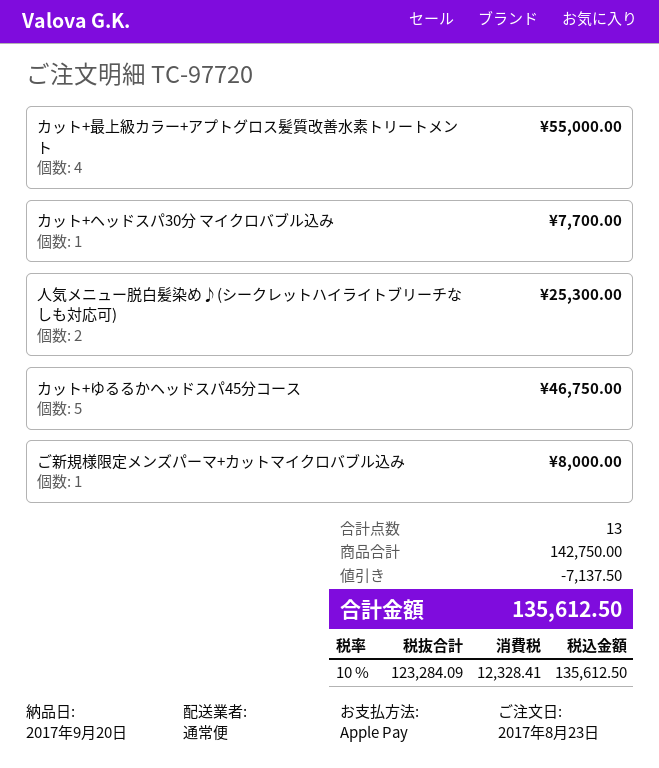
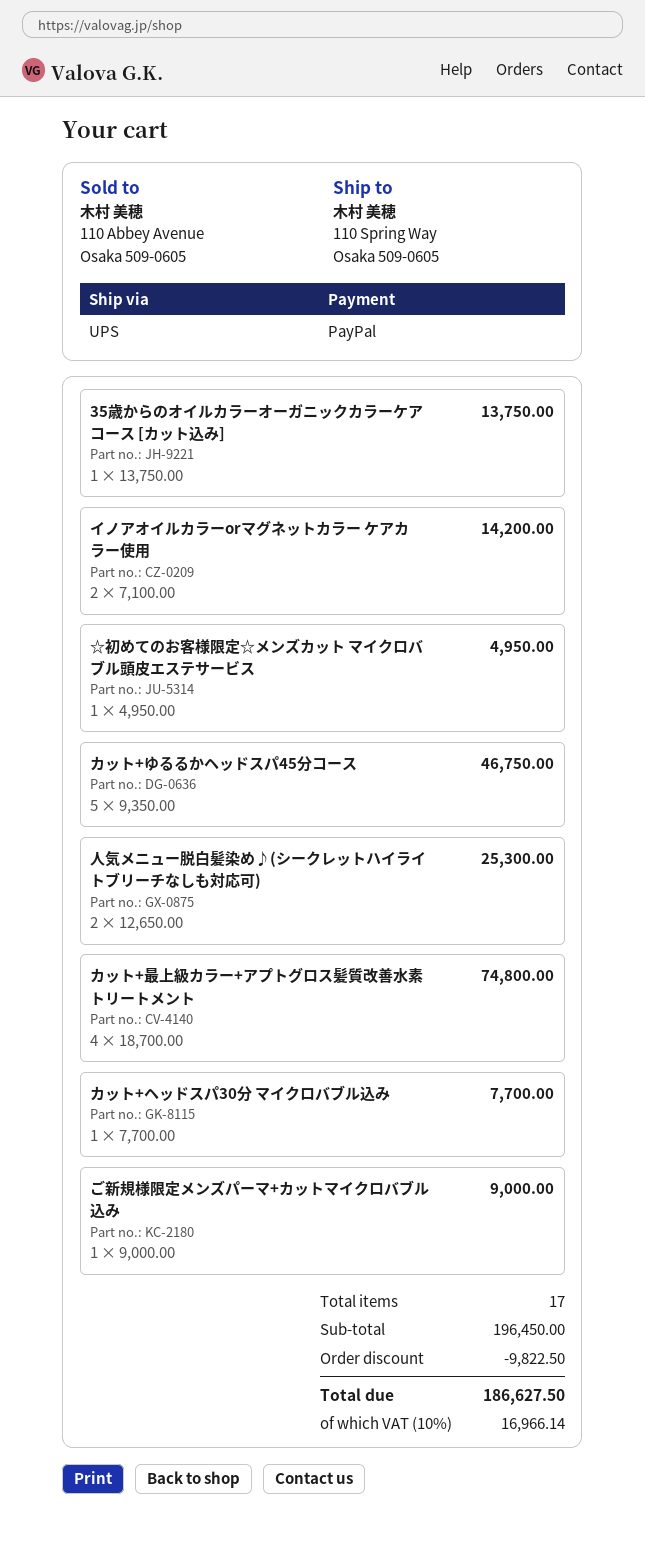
payment method: Apple Pay -> PayPal
shipping method: standard -> UPS
カット+最上級カラー+アプトグロス髪質改善水素トリートメント: 4 for 55000.00 -> 4 for 74800.00
ご新規様限定メンズパーマ+カットマイクロバブル込み: 1 for 8000.00 -> 1 for 9000.00
35歳からのオイルカラーオーガニックカラーケアコース [カット込み]: none -> 1 for 13750.00
イノアオイルカラーorマグネットカラー ケアカラー使用: none -> 2 for 14200.00
☆初めてのお客様限定☆メンズカット マイクロバブル頭皮エステサービス: none -> 1 for 4950.00
total quantity: 13 -> 17
subtotal: 142750.00 -> 196450.00
discount: 7137.50 -> 9822.50
tax: 10% = 12328.41 -> 10% = 16966.14
total: 135612.50 -> 186627.50

